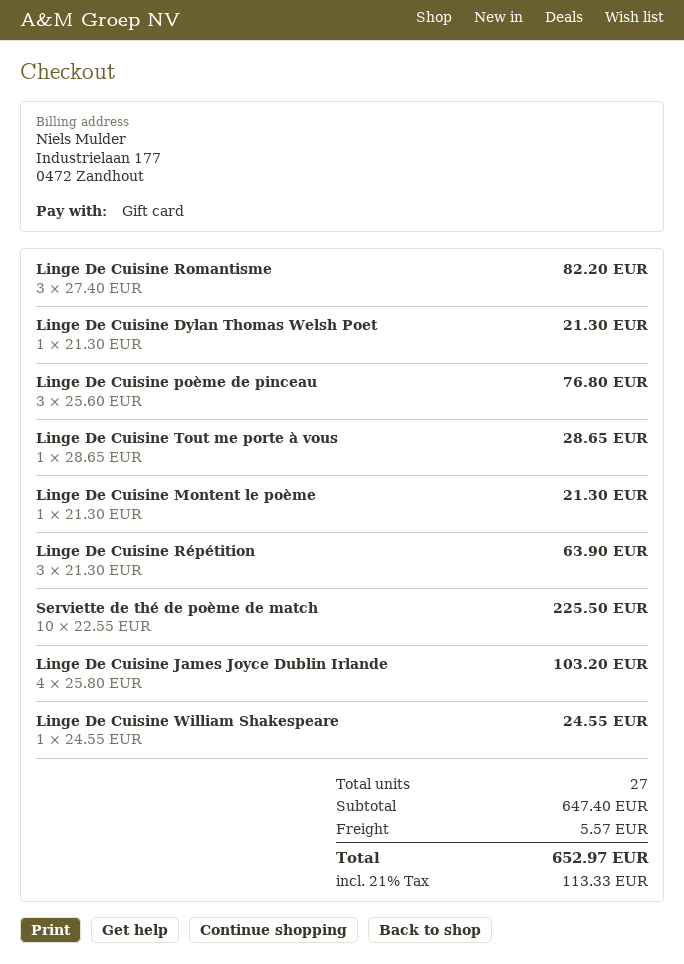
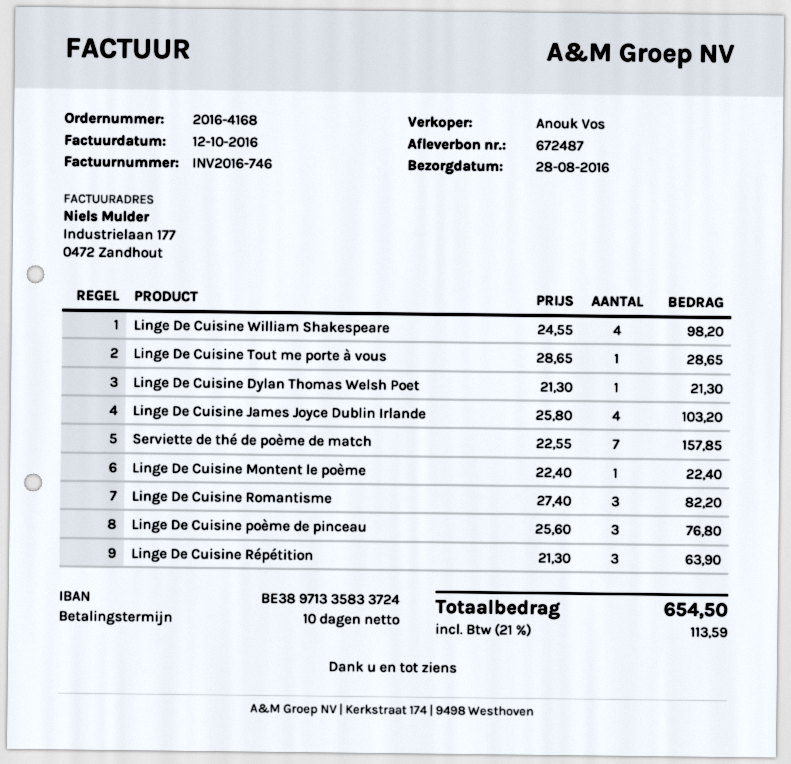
Linge De Cuisine Montent le poème: 1 x 21.30 = 21.30 -> 1 x 22.40 = 22.40
Serviette de thé de poème de match: 10 x 22.55 = 225.50 -> 7 x 22.55 = 157.85
Linge De Cuisine William Shakespeare: 1 x 24.55 = 24.55 -> 4 x 24.55 = 98.20
shipping: 5.57 -> none
tax: 21% = 113.33 -> 21% = 113.59
total: 652.97 -> 654.50

